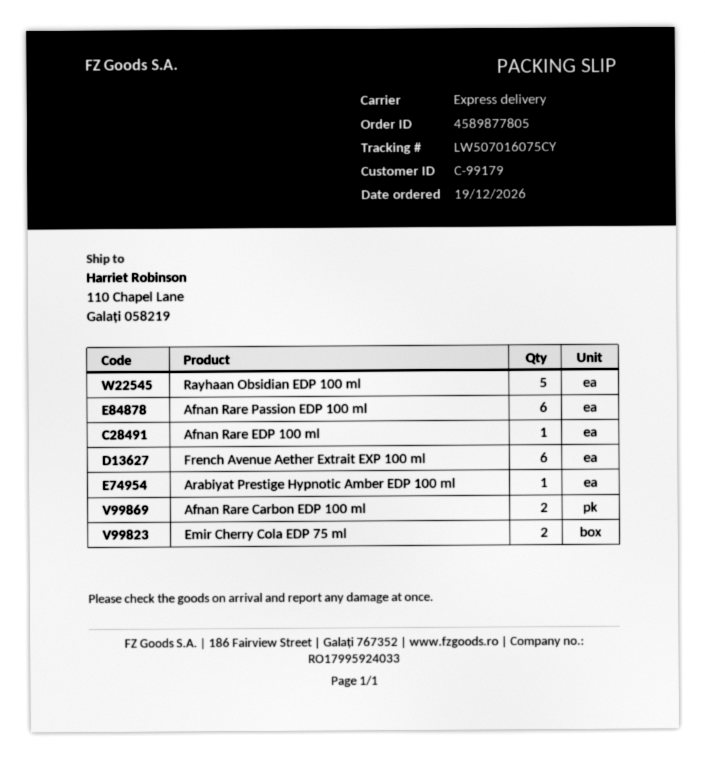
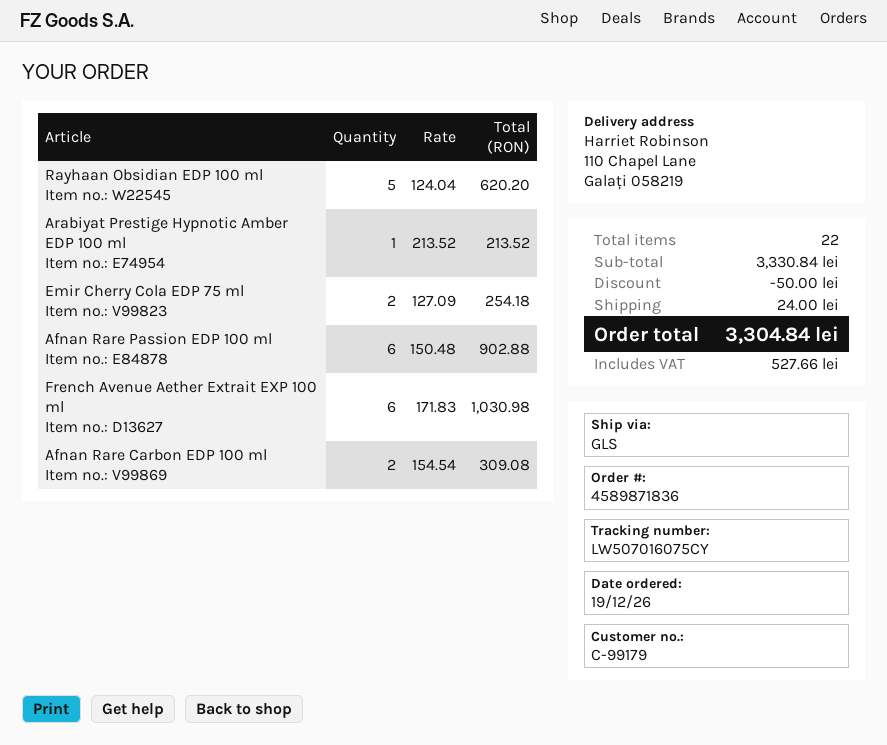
order number: 4589877805 -> 4589871836
shipping method: express -> GLS
Afnan Rare EDP 100 ml: 1 -> none

